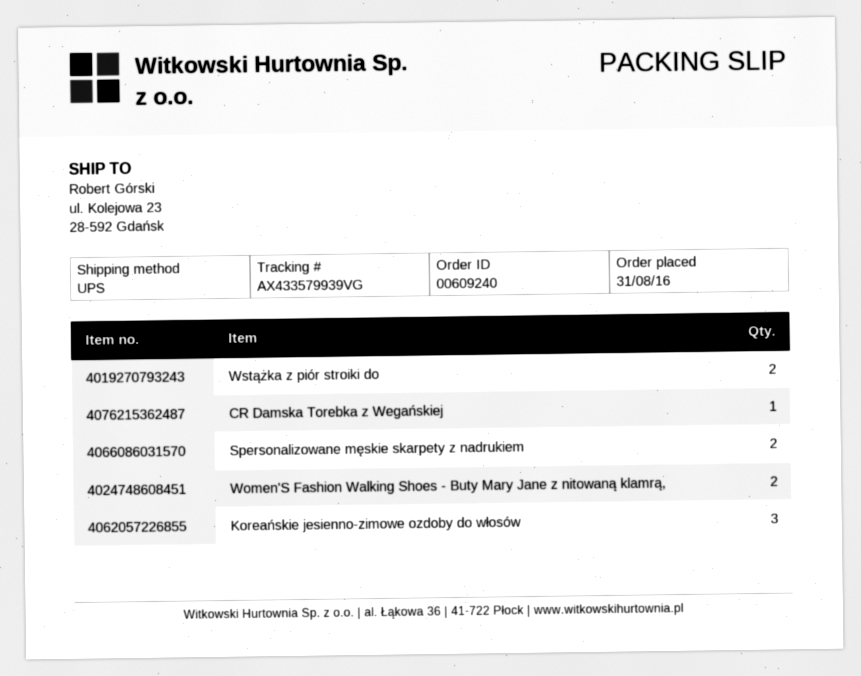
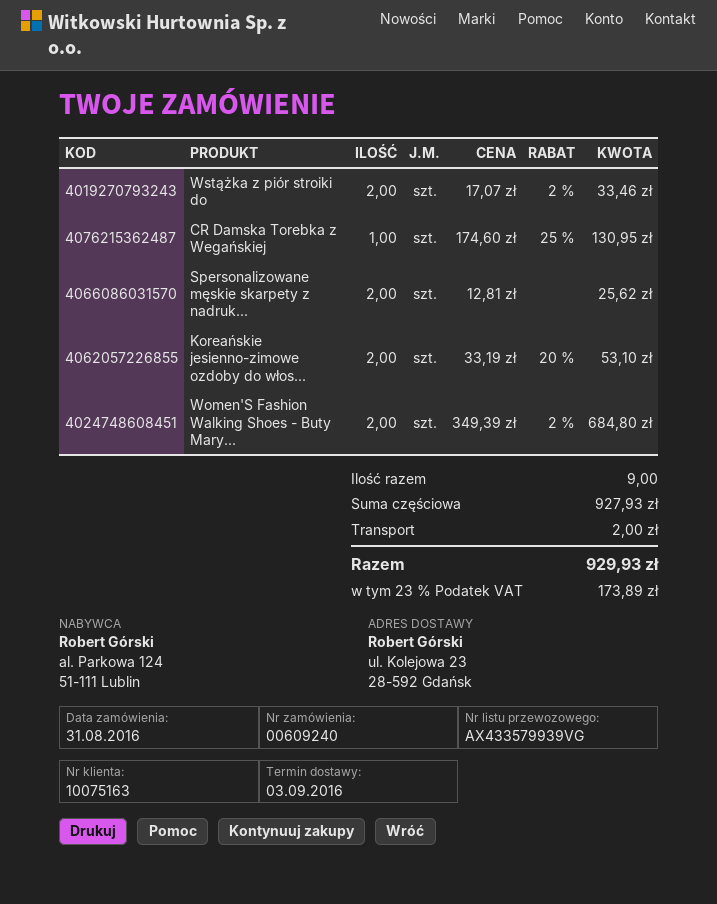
Koreańskie jesienno-zimowe ozdoby do włosów: 3 -> 2

